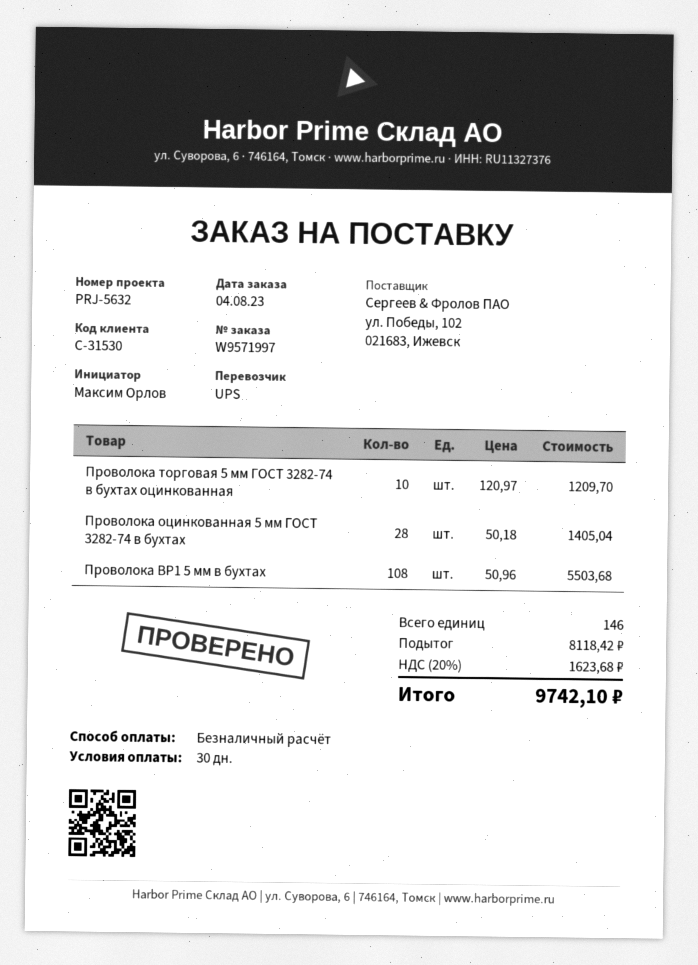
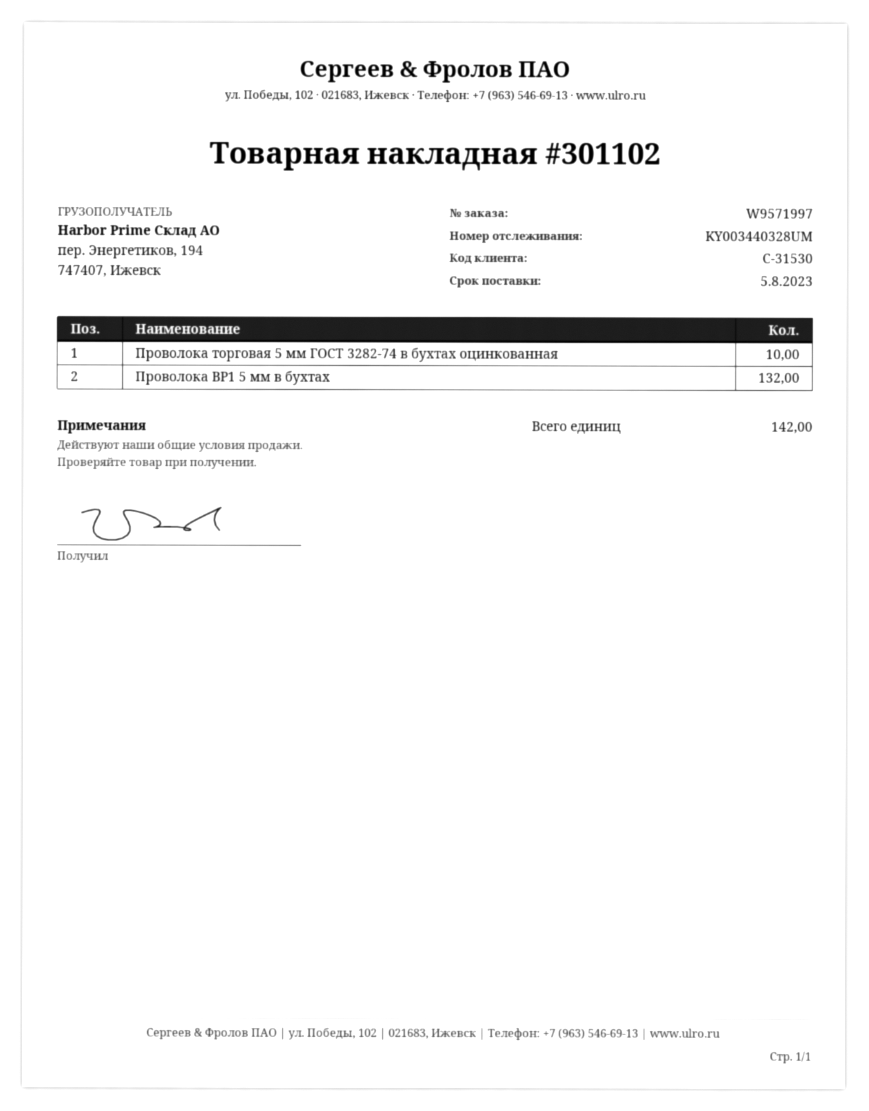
Проволока оцинкованная 5 мм ГОСТ 3282-74 в бухтах: 28 -> none
Проволока ВР1 5 мм в бухтах: 108 -> 132
total quantity: 146 -> 142

